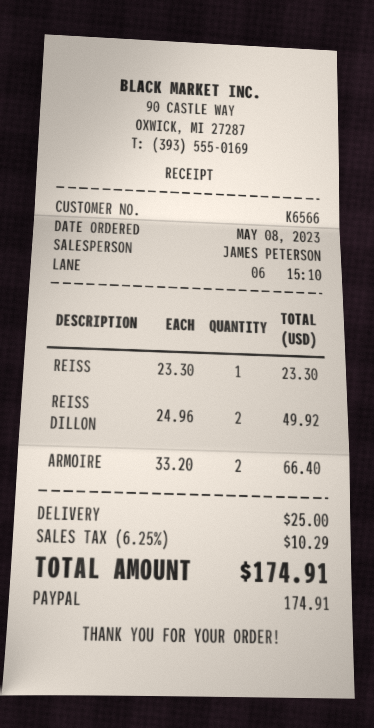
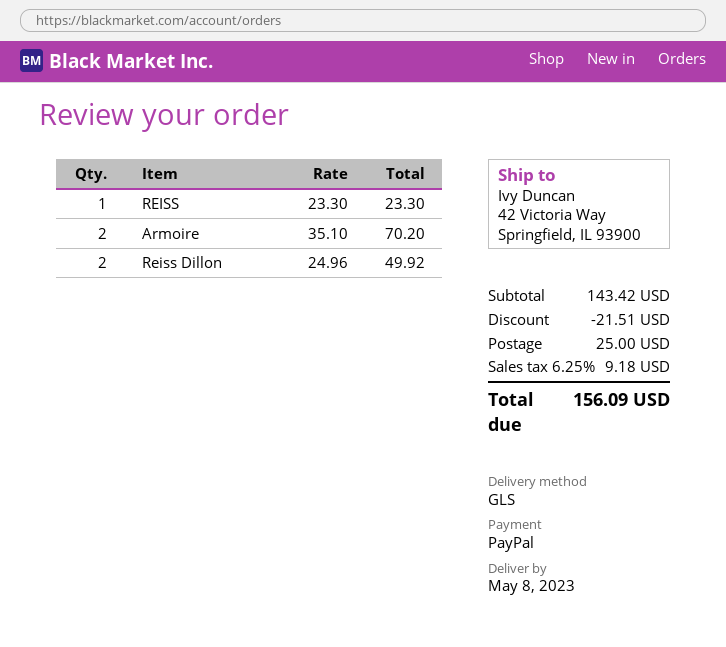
ARMOIRE: 2 x 33.20 = 66.40 -> 2 x 35.10 = 70.20
discount: none -> 21.51
tax: 6.25% = 10.29 -> 6.25% = 9.18
total: 174.91 -> 156.09

